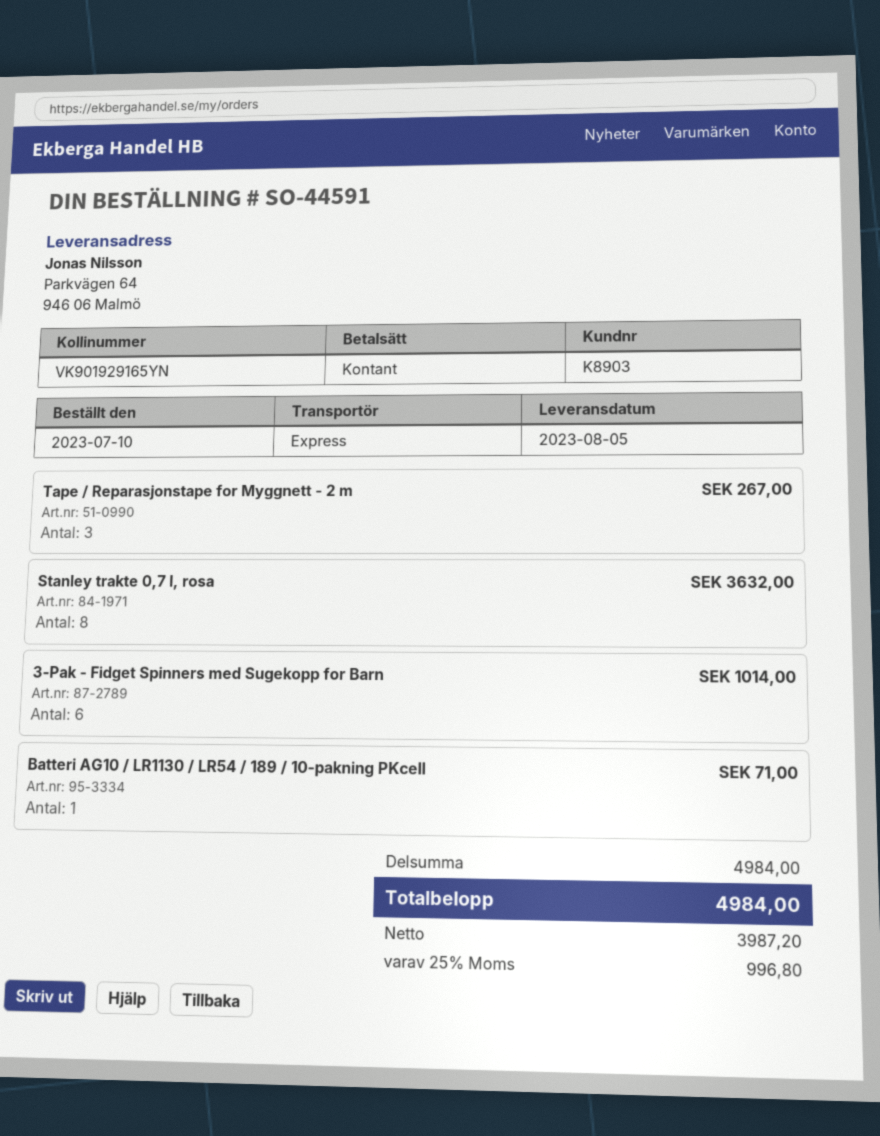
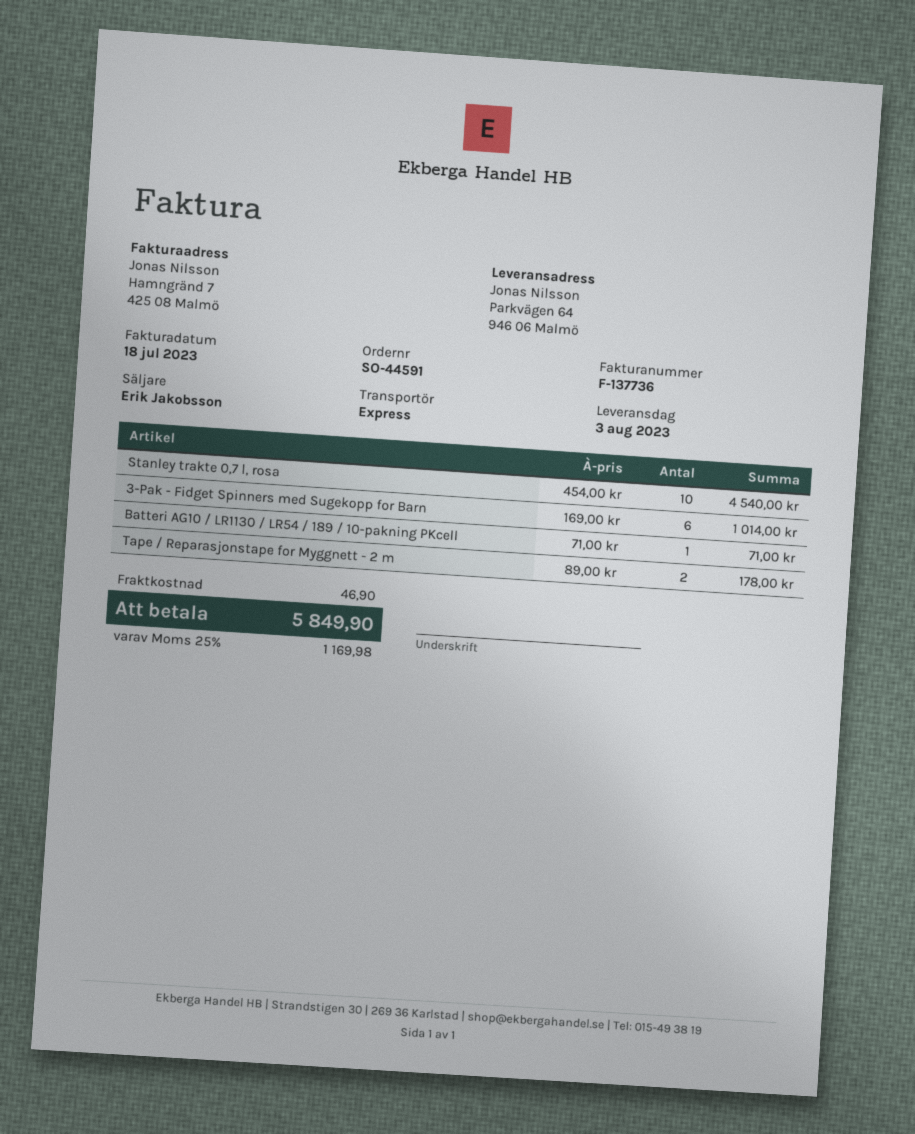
delivery date: 2023-08-05 -> 2023-08-03
Tape / Reparasjonstape for Myggnett - 2 m: 3 for 267.00 -> 2 for 178.00
Stanley trakte 0,7 l, rosa: 8 for 3632.00 -> 10 for 4540.00
shipping: none -> 46.90
tax: 25% = 996.80 -> 25% = 1169.98
total: 4984.00 -> 5849.90

